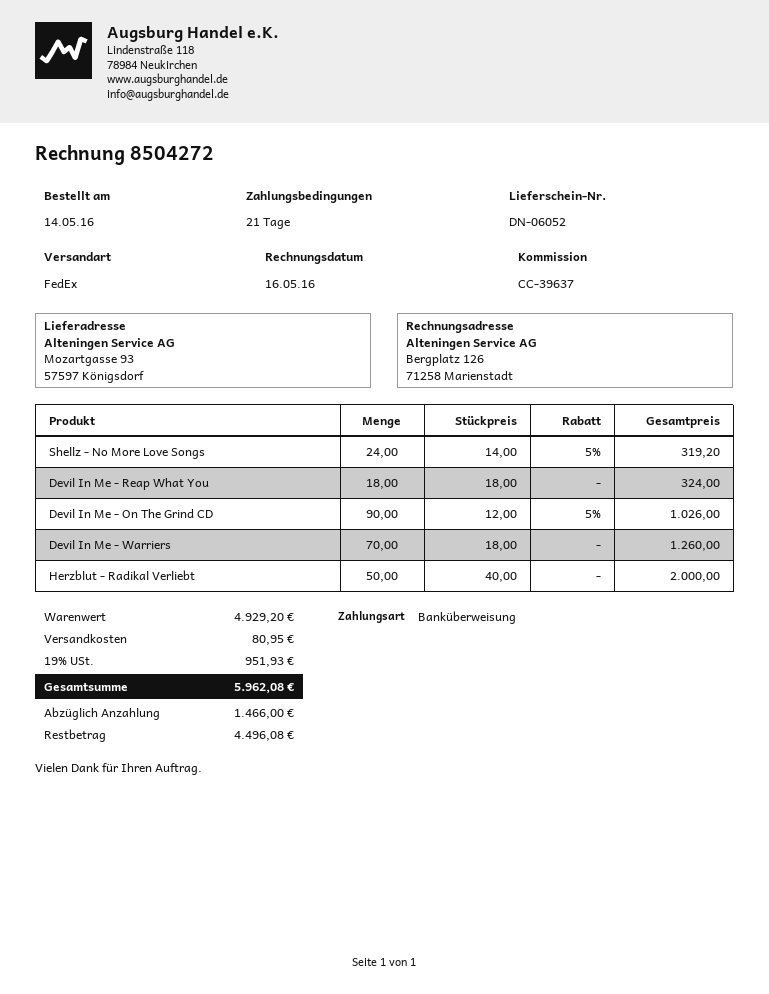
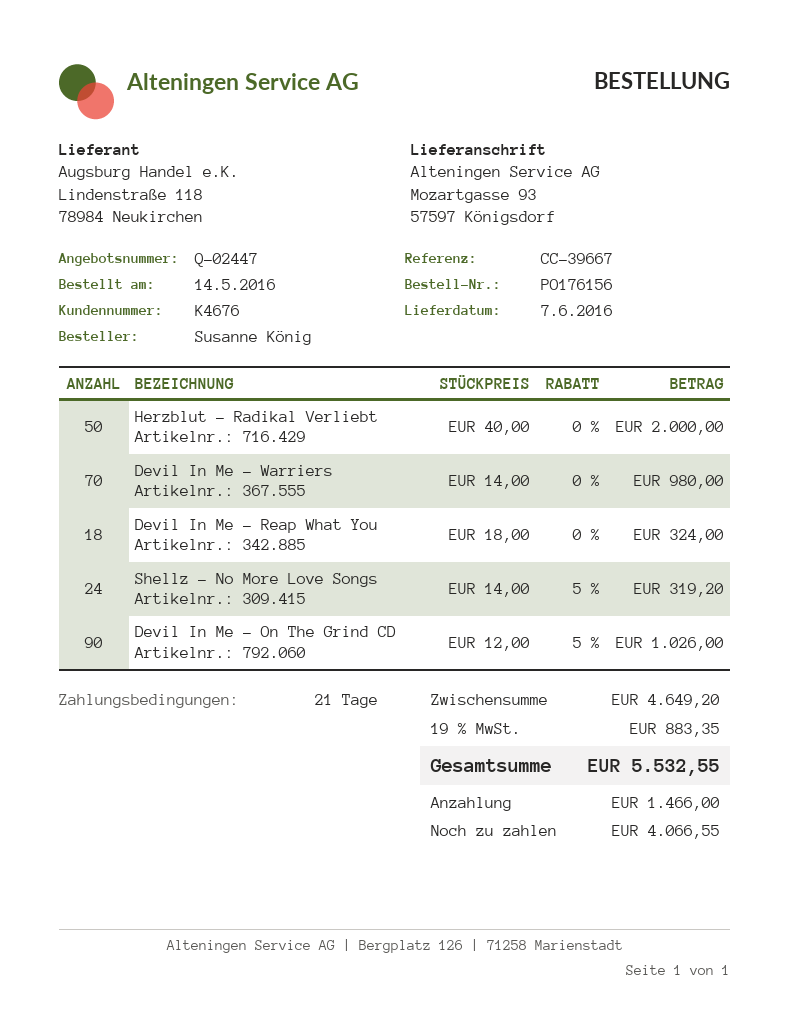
reference: CC-39637 -> CC-39667
Devil In Me - Warriers: 70 x 18.00 = 1260.00 -> 70 x 14.00 = 980.00
subtotal: 4929.20 -> 4649.20
shipping: 80.95 -> none
tax: 19% = 951.93 -> 19% = 883.35
total: 5962.08 -> 5532.55
balance: 4496.08 -> 4066.55

